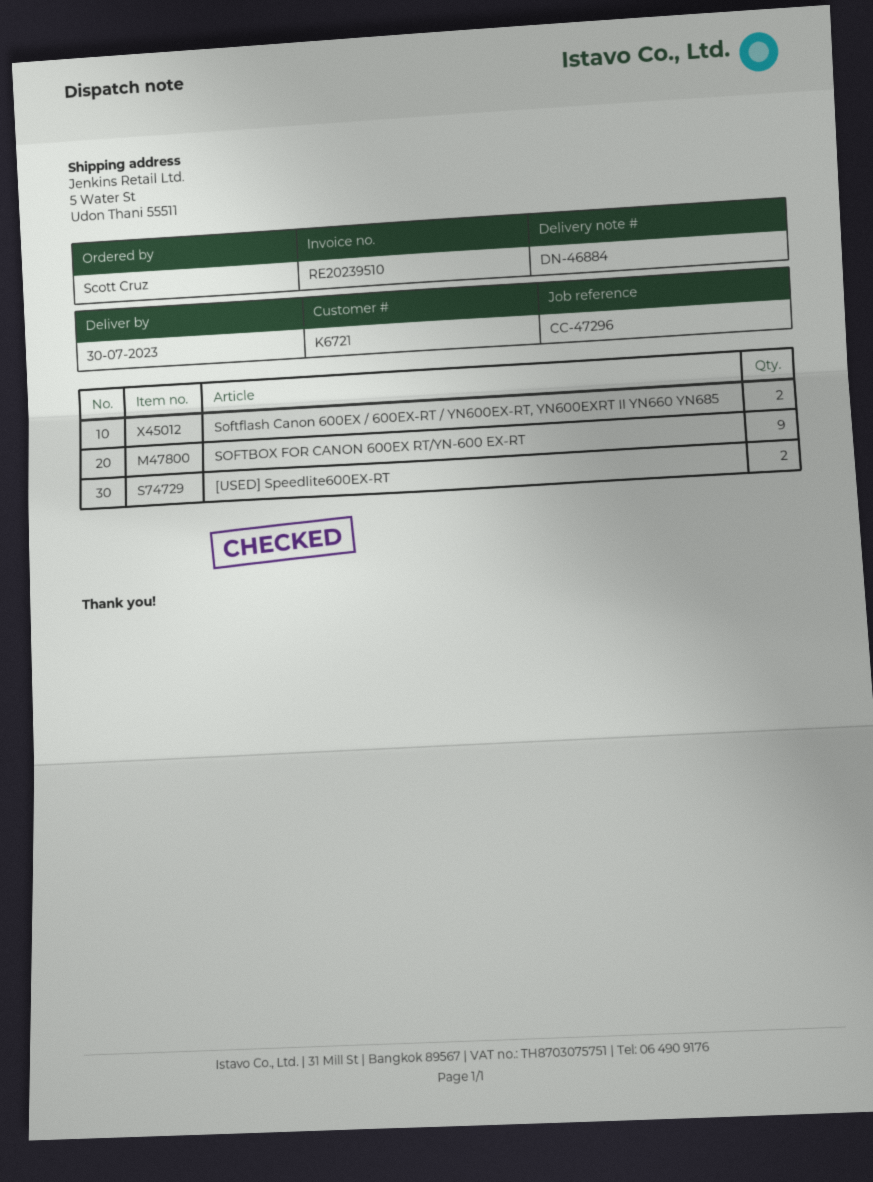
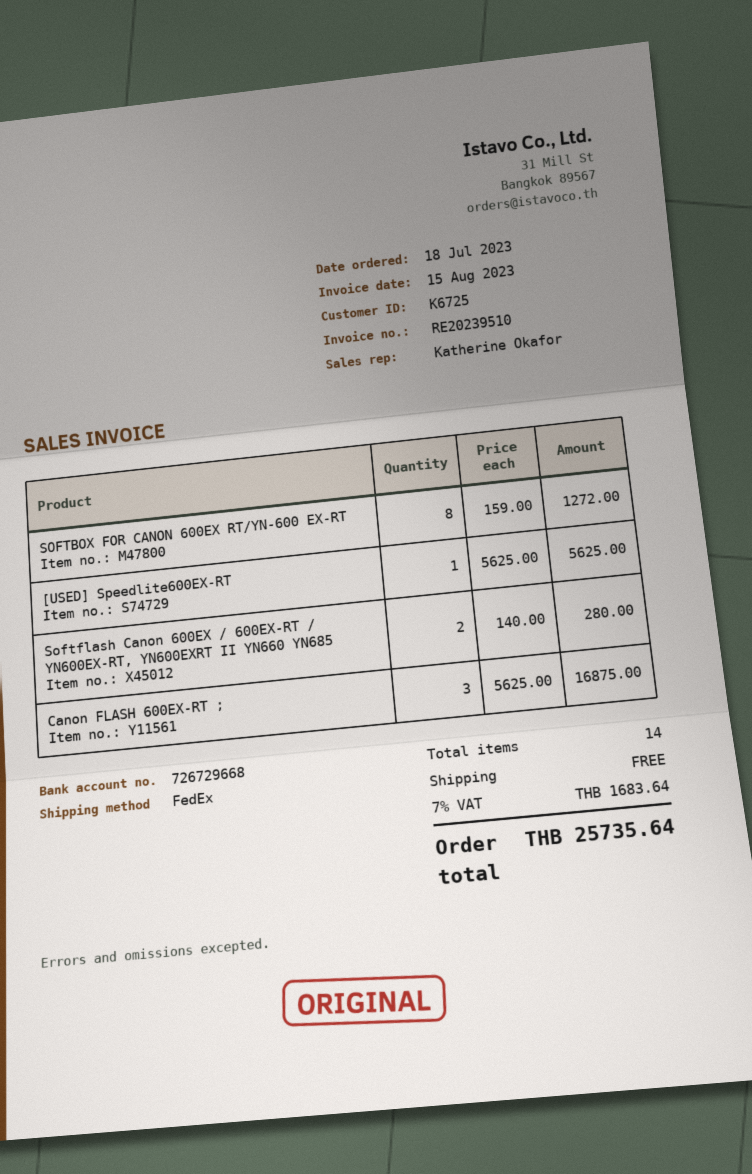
customer number: K6721 -> K6725
SOFTBOX FOR CANON 600EX RT/YN-600 EX-RT: 9 -> 8
[USED] Speedlite600EX-RT: 2 -> 1
Canon FLASH 600EX-RT ;: none -> 3

